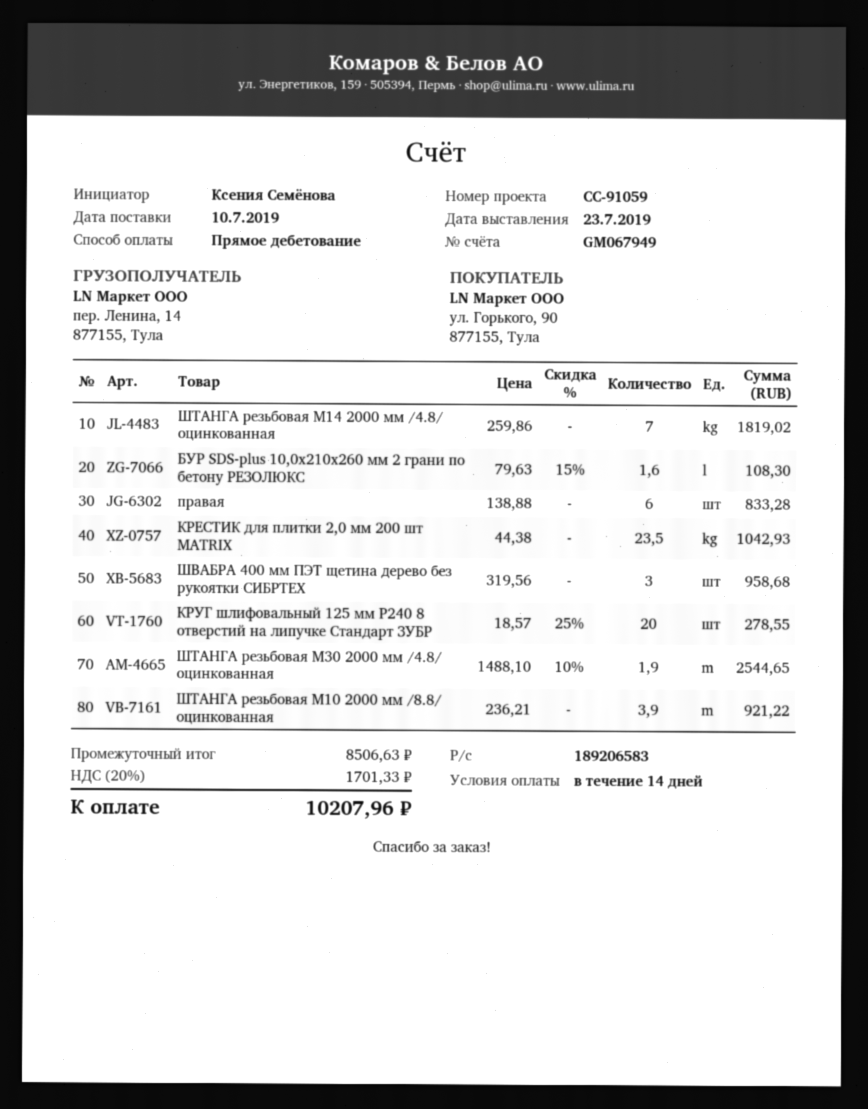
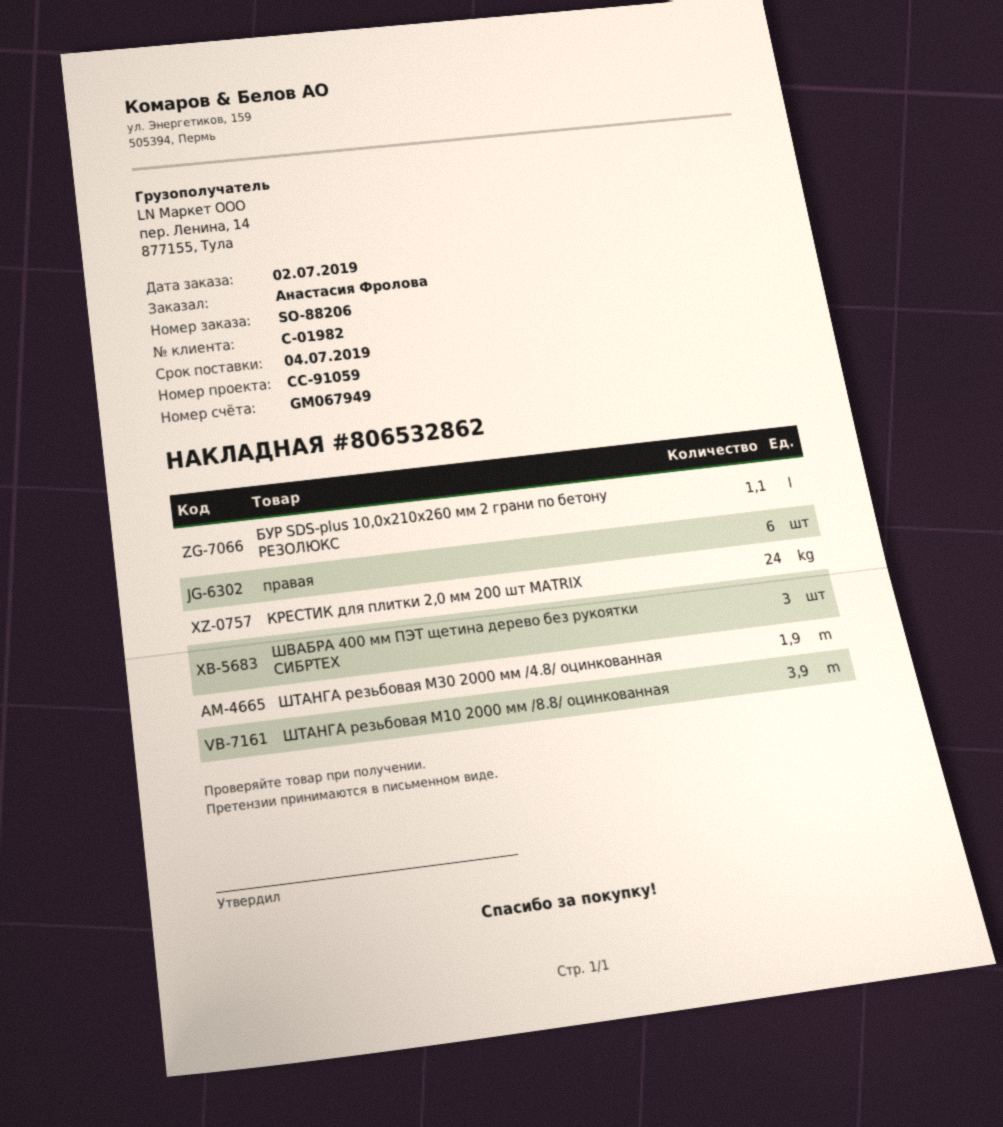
delivery date: 2019-07-10 -> 2019-07-04
ordered by: Ксения Семёнова -> Анастасия Фролова
ШТАНГА резьбовая М14 2000 мм /4.8/ оцинкованная: 7 -> none
БУР SDS-plus 10,0х210х260 мм 2 грани по бетону РЕЗОЛЮКС: 1.6 -> 1.1
КРЕСТИК для плитки 2,0 мм 200 шт MATRIX: 23.5 -> 24
КРУГ шлифовальный 125 мм Р240 8 отверстий на липучке Стандарт ЗУБР: 20 -> none

